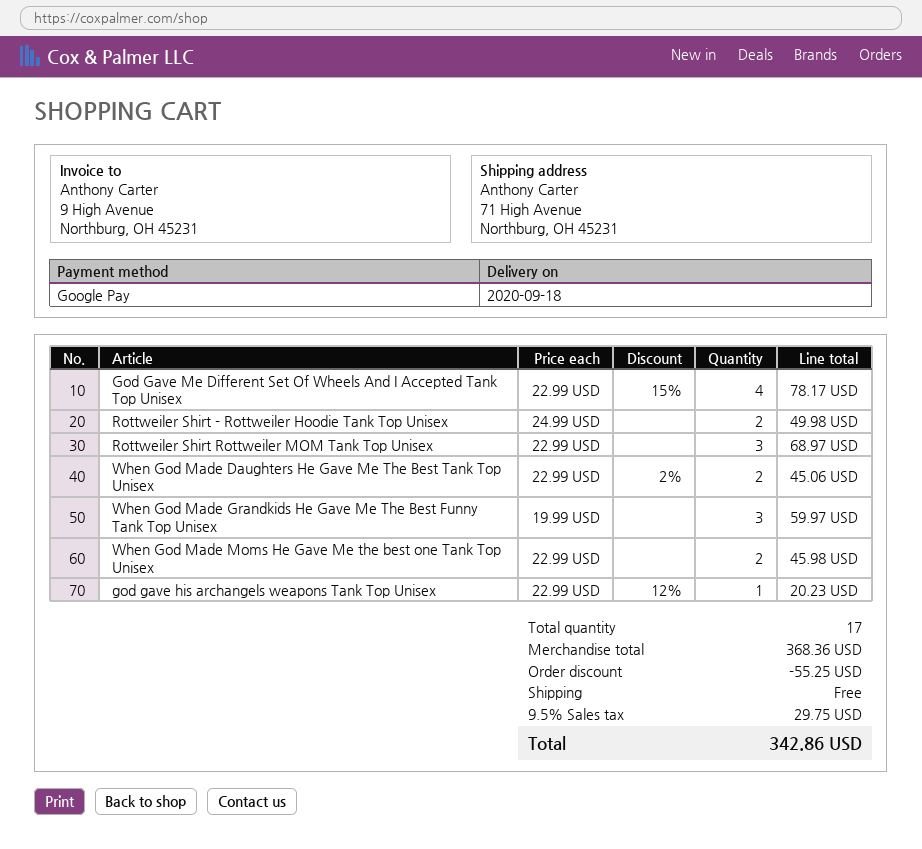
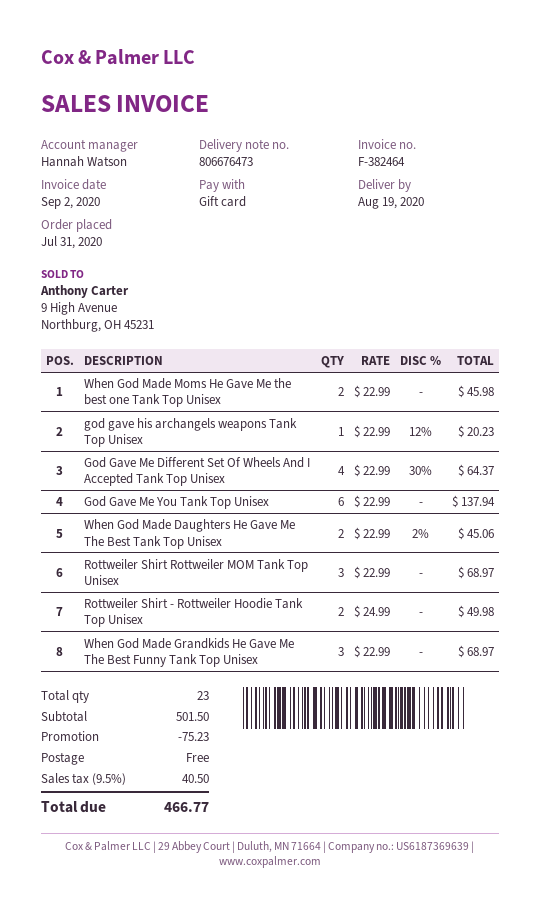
delivery date: 2020-09-18 -> 2020-08-19
payment method: Google Pay -> gift card
God Gave Me Different Set Of Wheels And I Accepted Tank Top Unisex: 4 x 22.99 - 15% = 78.17 -> 4 x 22.99 - 30% = 64.37
When God Made Grandkids He Gave Me The Best Funny Tank Top Unisex: 3 x 19.99 = 59.97 -> 3 x 22.99 = 68.97
God Gave Me You Tank Top Unisex: none -> 6 x 22.99 = 137.94
total quantity: 17 -> 23
subtotal: 368.36 -> 501.50
discount: 55.25 -> 75.23
tax: 9.5% = 29.75 -> 9.5% = 40.50
total: 342.86 -> 466.77

